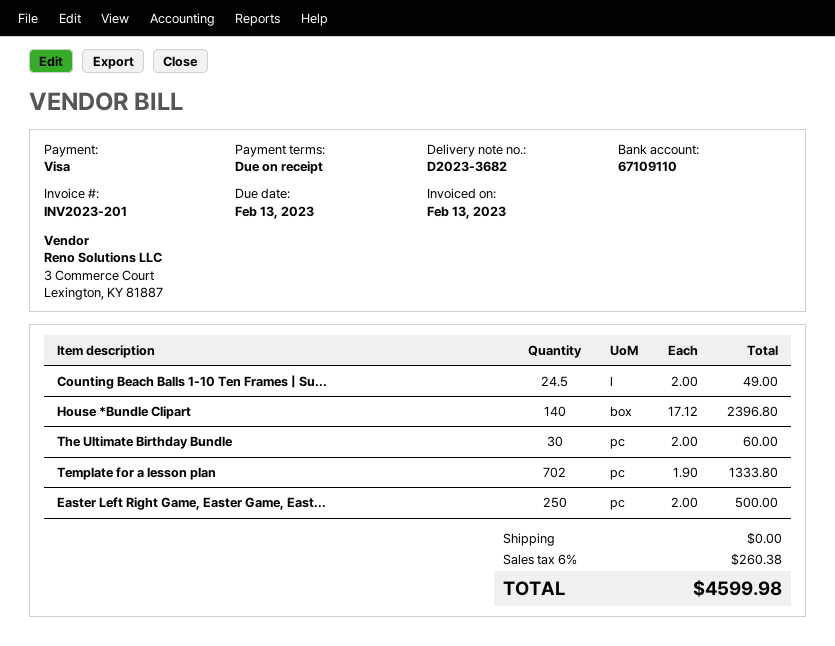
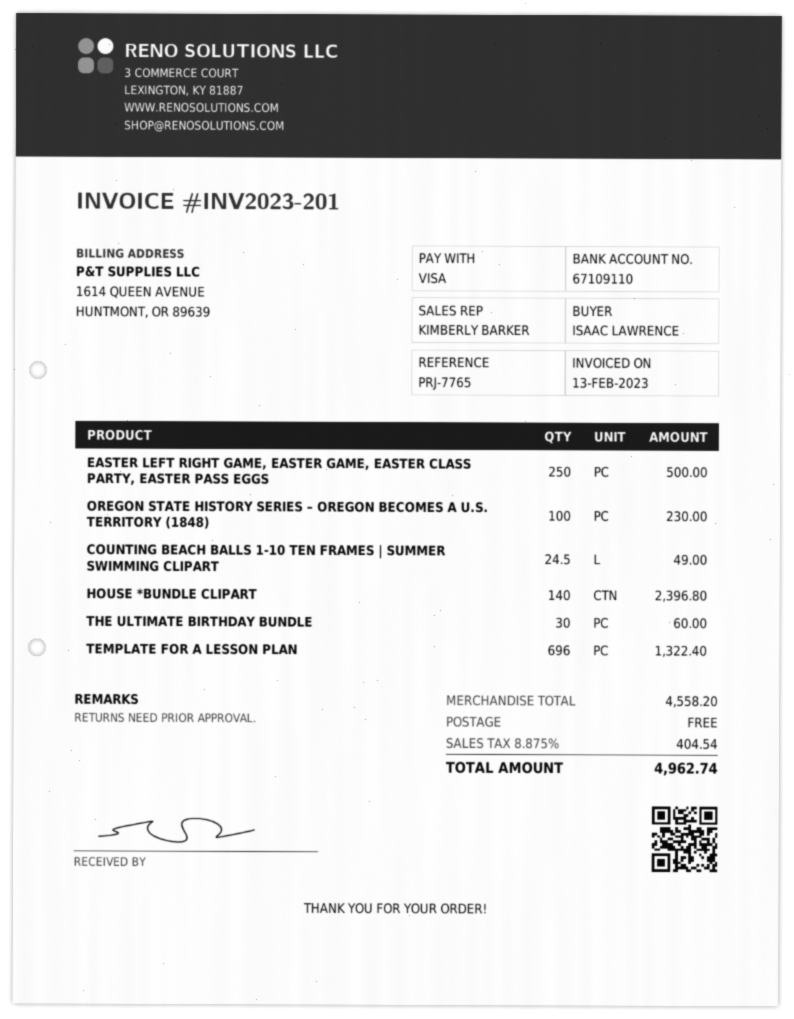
Template for a lesson plan: 702 for 1333.80 -> 696 for 1322.40
OREGON STATE HISTORY SERIES – OREGON BECOMES A U.S. TERRITORY (1848): none -> 100 for 230.00
tax: 6% = 260.38 -> 8.875% = 404.54
total: 4599.98 -> 4962.74

